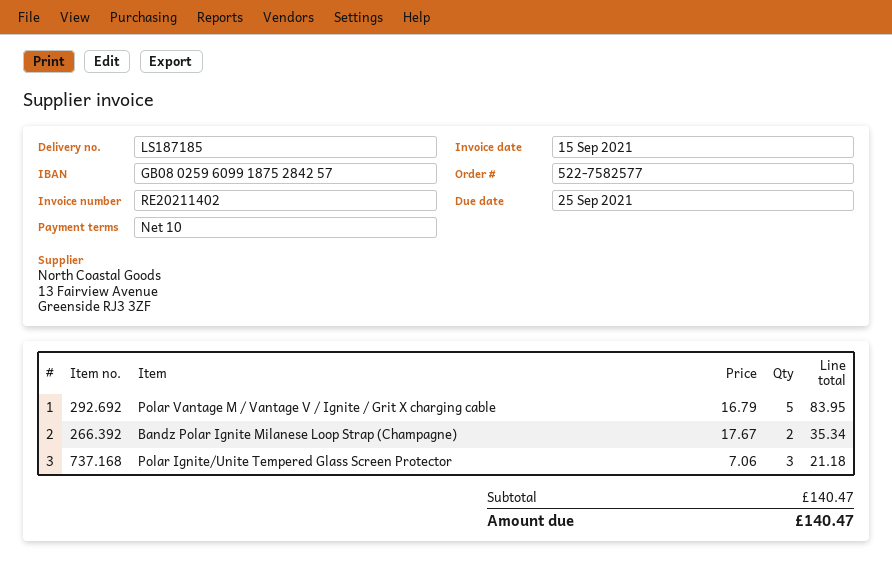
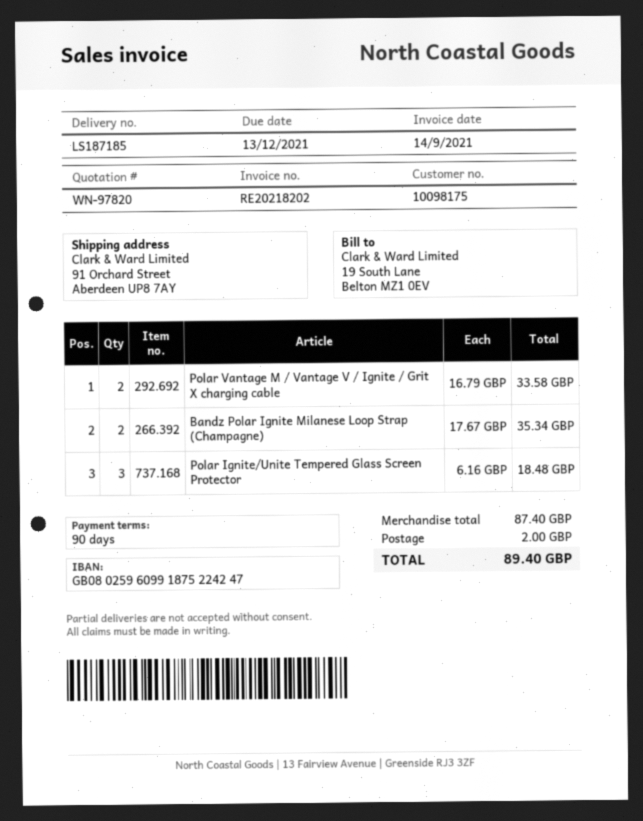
invoice number: RE20211402 -> RE20218202
invoice date: 2021-09-15 -> 2021-09-14
payment terms: 10 days -> 90 days
due date: 2021-09-25 -> 2021-12-13
bank account: GB08025960991875284257 -> GB08025960991875224247
Polar Vantage M / Vantage V / Ignite / Grit X charging cable: 5 x 16.79 = 83.95 -> 2 x 16.79 = 33.58
Polar Ignite/Unite Tempered Glass Screen Protector: 3 x 7.06 = 21.18 -> 3 x 6.16 = 18.48
subtotal: 140.47 -> 87.40
shipping: none -> 2.00
total: 140.47 -> 89.40

